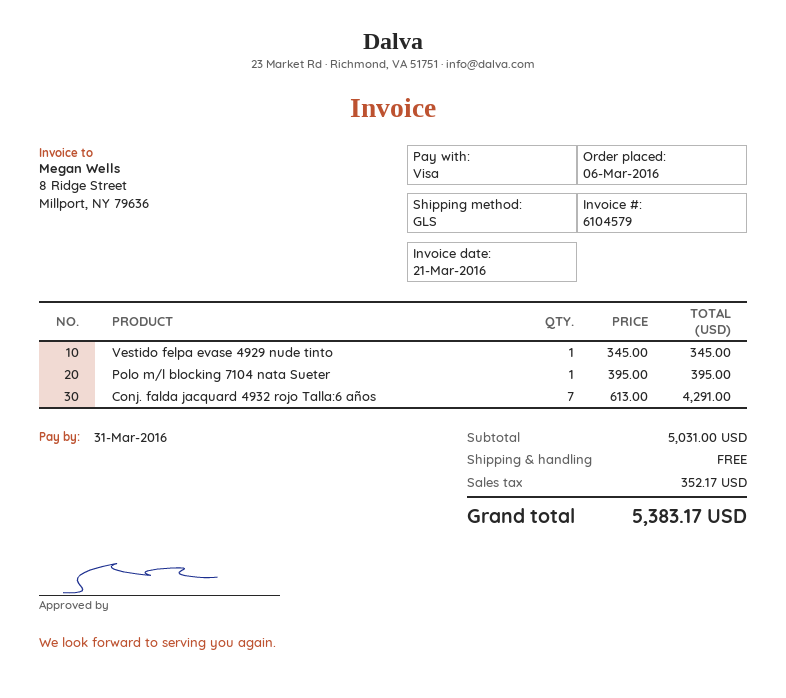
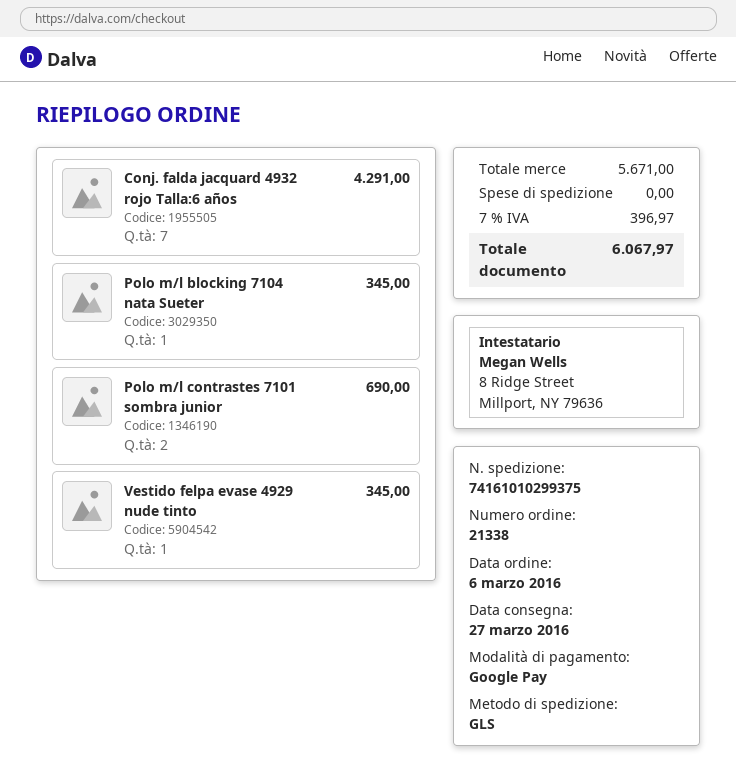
payment method: Visa -> Google Pay
Polo m/l blocking 7104 nata Sueter: 1 for 395.00 -> 1 for 345.00
Polo m/l contrastes 7101 sombra junior: none -> 2 for 690.00
subtotal: 5031.00 -> 5671.00
tax: 352.17 -> 396.97
total: 5383.17 -> 6067.97

